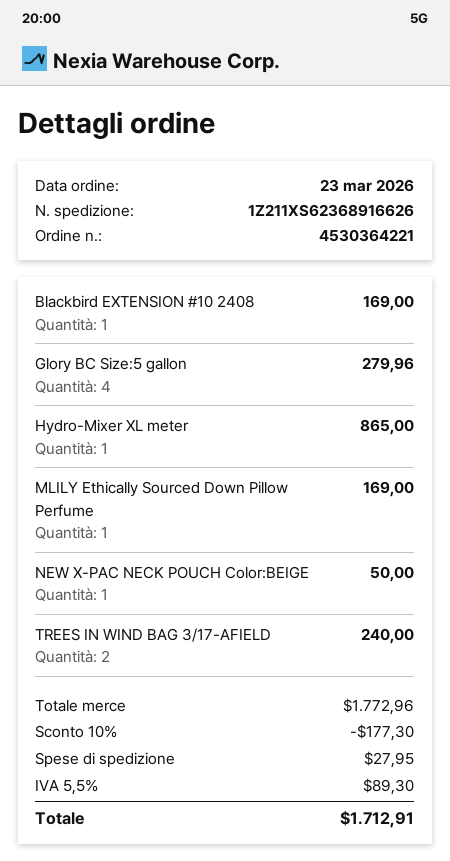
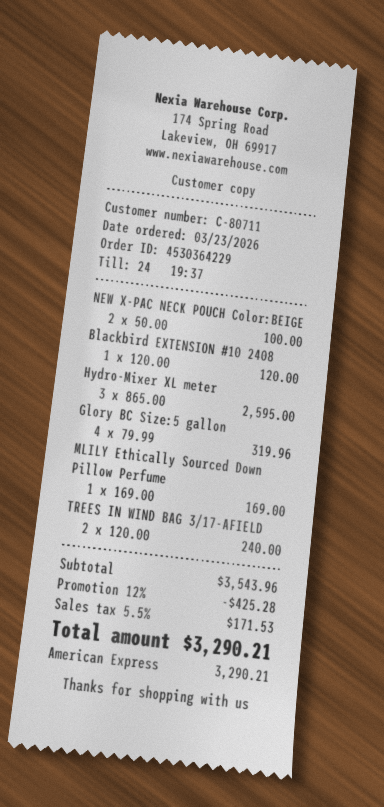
order number: 4530364221 -> 4530364229
Blackbird EXTENSION #10 2408: 1 for 169.00 -> 1 for 120.00
Glory BC Size:5 gallon: 4 for 279.96 -> 4 for 319.96
Hydro-Mixer XL meter: 1 for 865.00 -> 3 for 2595.00
NEW X-PAC NECK POUCH Color:BEIGE: 1 for 50.00 -> 2 for 100.00
subtotal: 1772.96 -> 3543.96
discount: 10% = 177.30 -> 12% = 425.28
shipping: 27.95 -> none
tax: 5.5% = 89.30 -> 5.5% = 171.53
total: 1712.91 -> 3290.21

